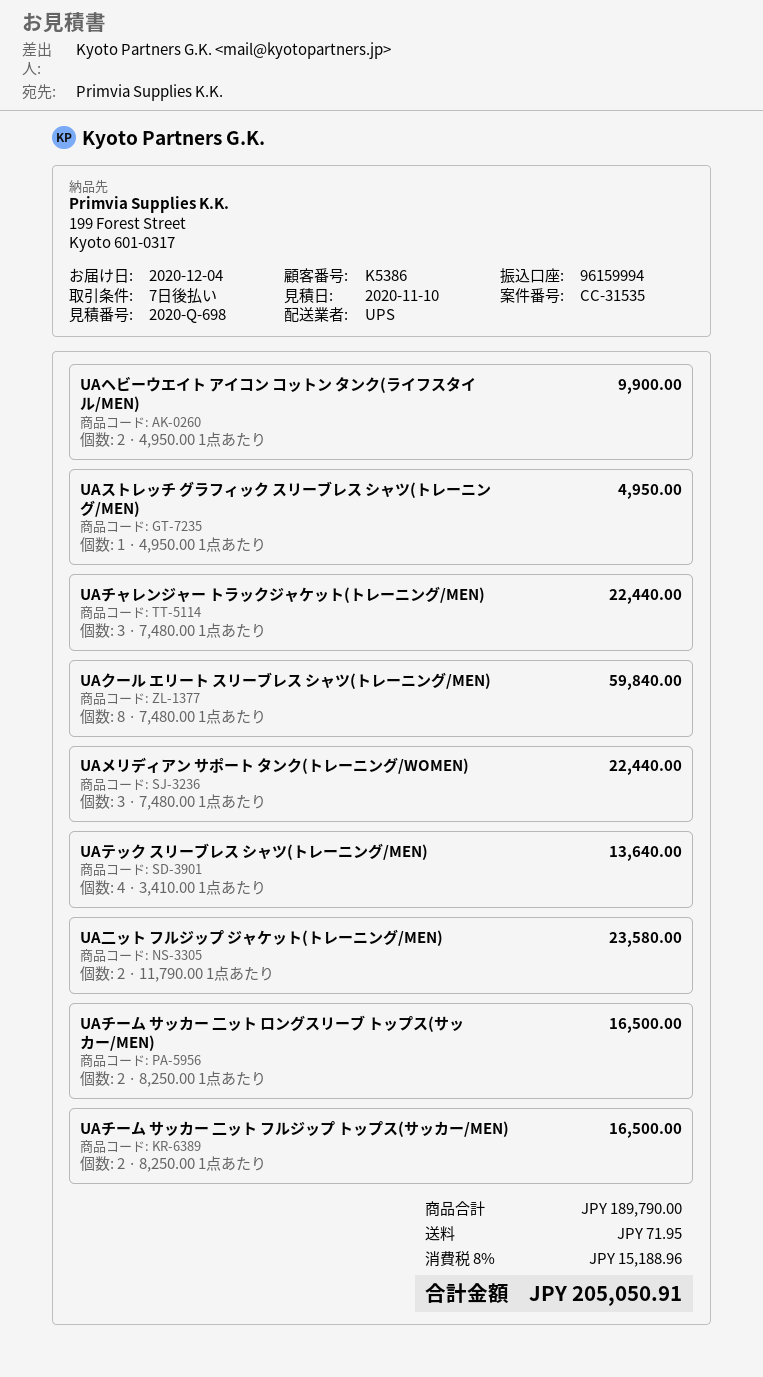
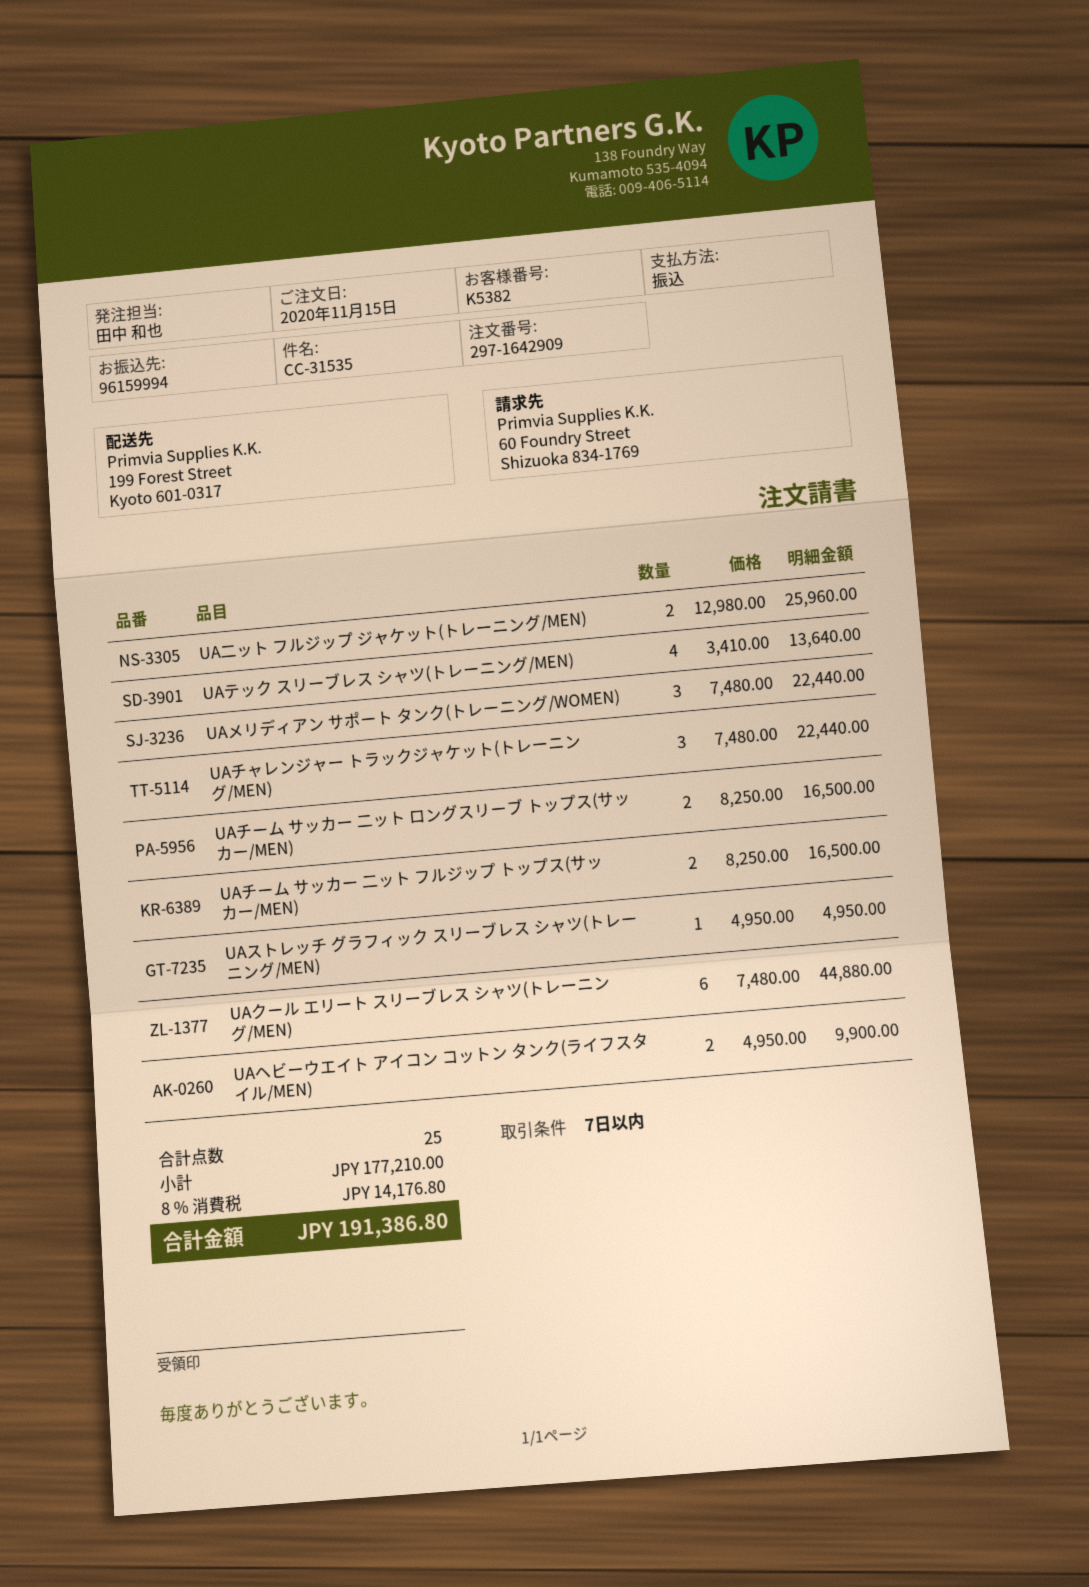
customer number: K5386 -> K5382
UAクール エリート スリーブレス シャツ(トレーニング/MEN): 8 x 7480.00 = 59840.00 -> 6 x 7480.00 = 44880.00
UA二ット フルジップ ジャケット(トレーニング/MEN): 2 x 11790.00 = 23580.00 -> 2 x 12980.00 = 25960.00
subtotal: 189790.00 -> 177210.00
shipping: 71.95 -> none
tax: 8% = 15188.96 -> 8% = 14176.80
total: 205050.91 -> 191386.80

